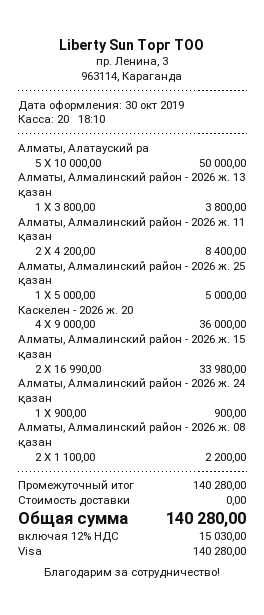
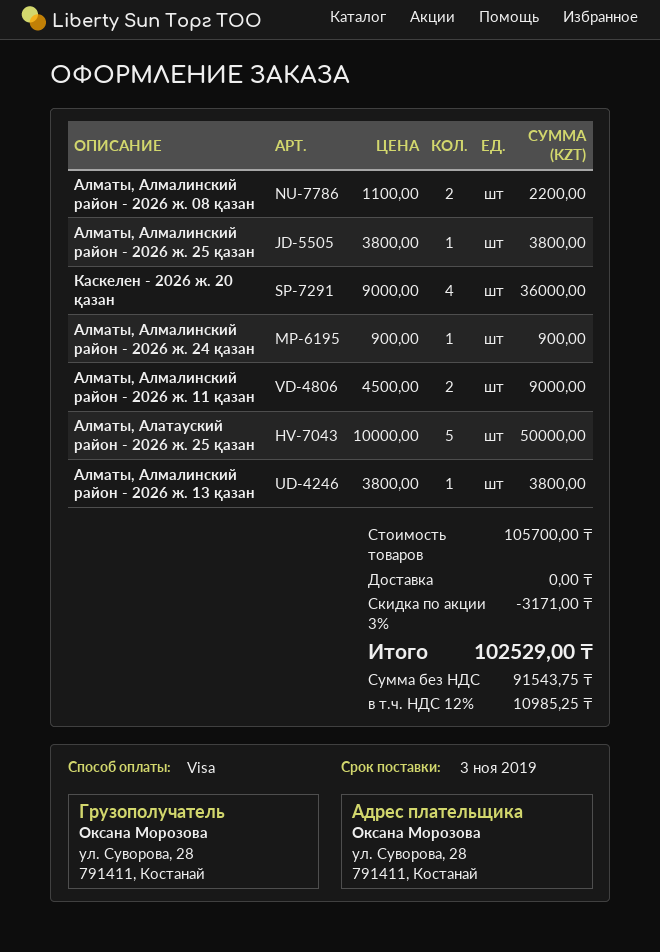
Алматы, Алмалинский район - 2026 ж. 11 қазан: 2 x 4200.00 = 8400.00 -> 2 x 4500.00 = 9000.00
Алматы, Алмалинский район - 2026 ж. 25 қазан: 1 x 5000.00 = 5000.00 -> 1 x 3800.00 = 3800.00
Алматы, Алмалинский район - 2026 ж. 15 қазан: 2 x 16990.00 = 33980.00 -> none
subtotal: 140280.00 -> 105700.00
discount: none -> 3% = 3171.00
tax: 12% = 15030.00 -> 12% = 10985.25
total: 140280.00 -> 102529.00

